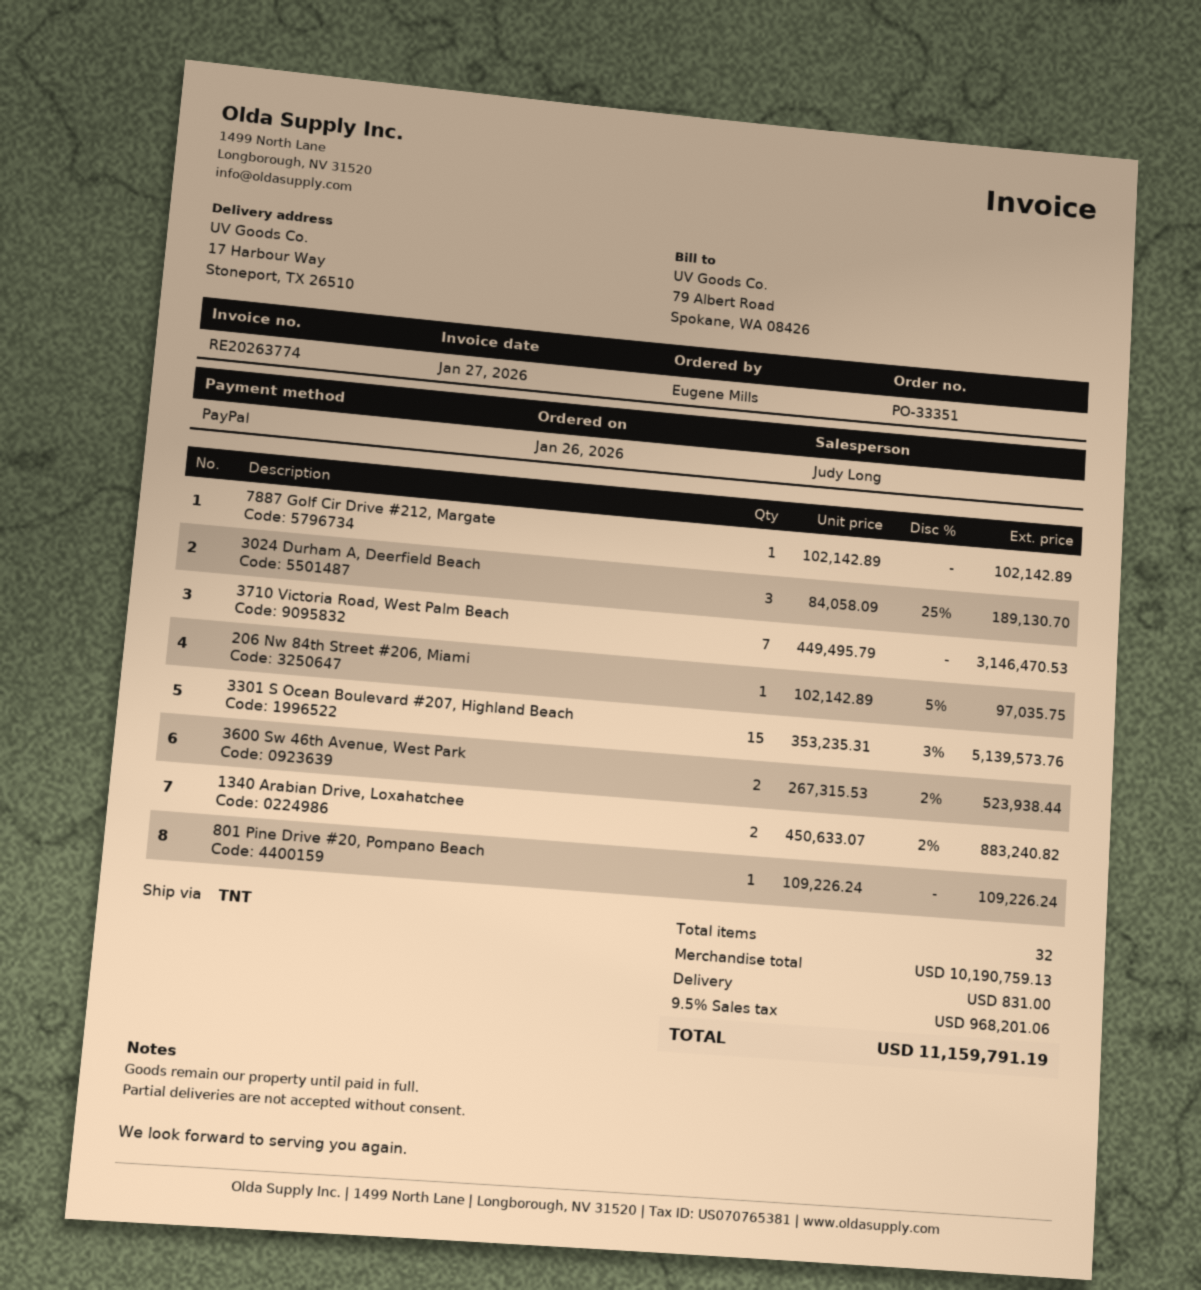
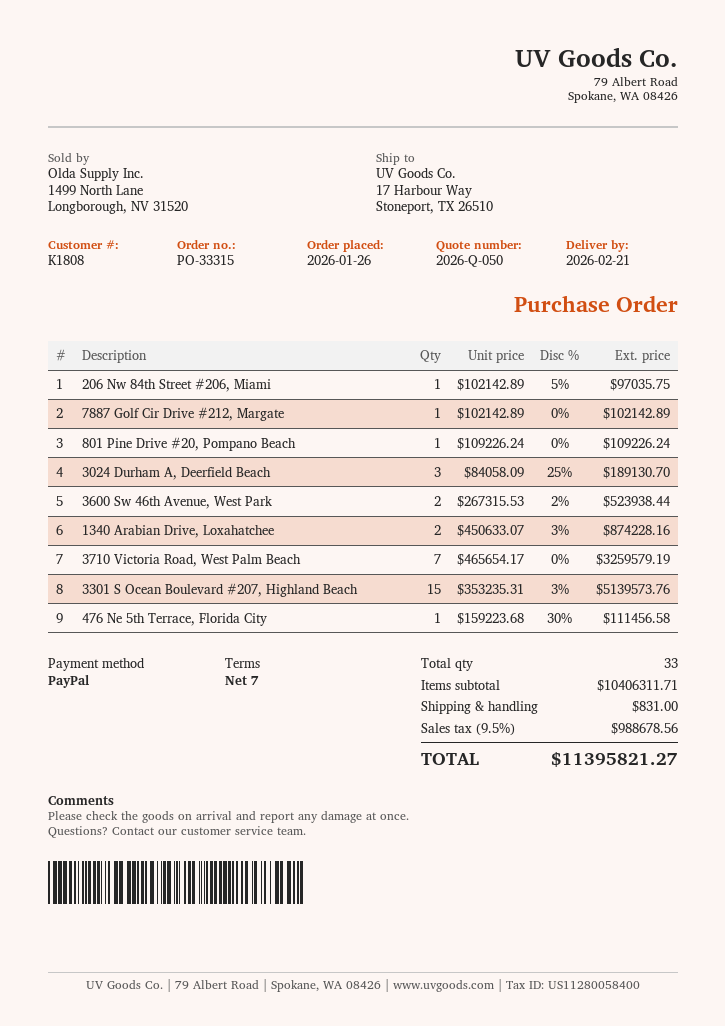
order number: PO-33351 -> PO-33315
3710 Victoria Road, West Palm Beach: 7 x 449495.79 = 3146470.53 -> 7 x 465654.17 = 3259579.19
1340 Arabian Drive, Loxahatchee: 2 x 450633.07 - 2% = 883240.82 -> 2 x 450633.07 - 3% = 874228.16
476 Ne 5th Terrace, Florida City: none -> 1 x 159223.68 - 30% = 111456.58
total quantity: 32 -> 33
subtotal: 10190759.13 -> 10406311.71
tax: 9.5% = 968201.06 -> 9.5% = 988678.56
total: 11159791.19 -> 11395821.27

